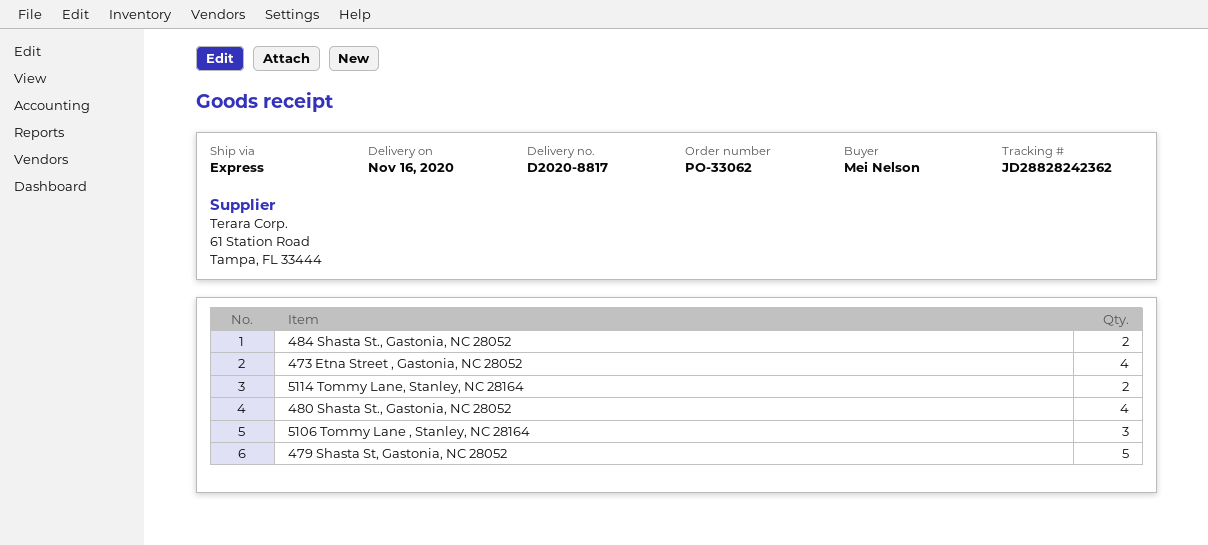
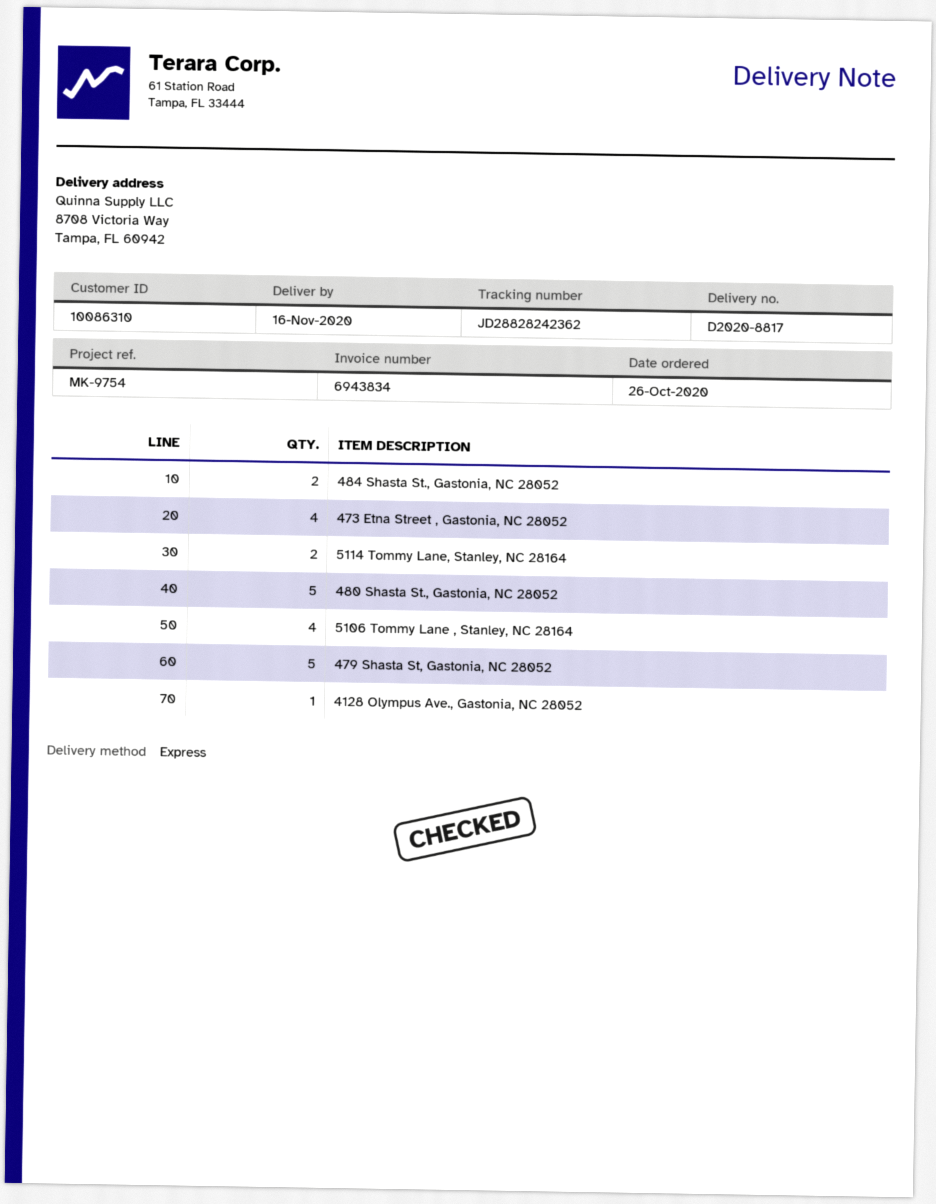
480 Shasta St., Gastonia, NC 28052: 4 -> 5
5106 Tommy Lane , Stanley, NC 28164: 3 -> 4
4128 Olympus Ave., Gastonia, NC 28052: none -> 1

